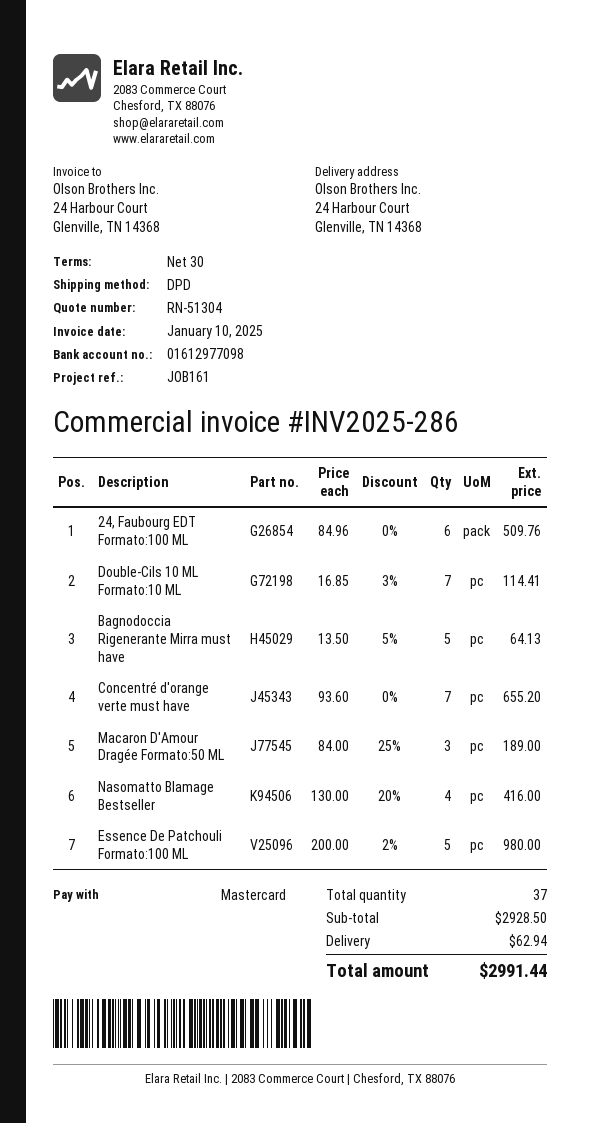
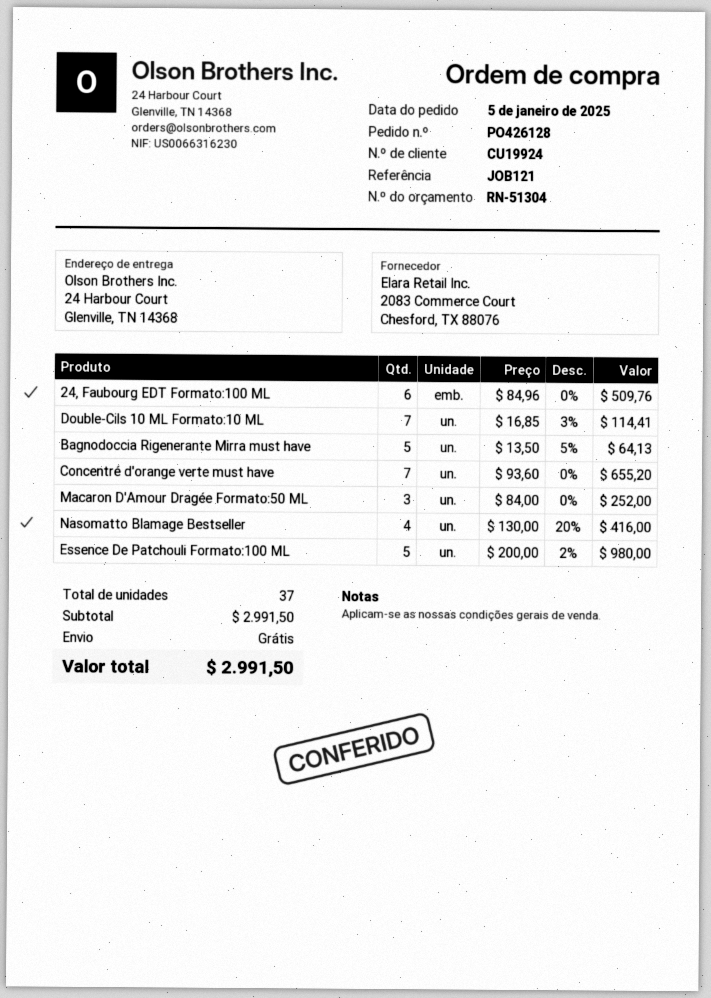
reference: JOB161 -> JOB121
Macaron D'Amour Dragée Formato:50 ML: 3 x 84.00 - 25% = 189.00 -> 3 x 84.00 = 252.00
subtotal: 2928.50 -> 2991.50
shipping: 62.94 -> 0.00
total: 2991.44 -> 2991.50

